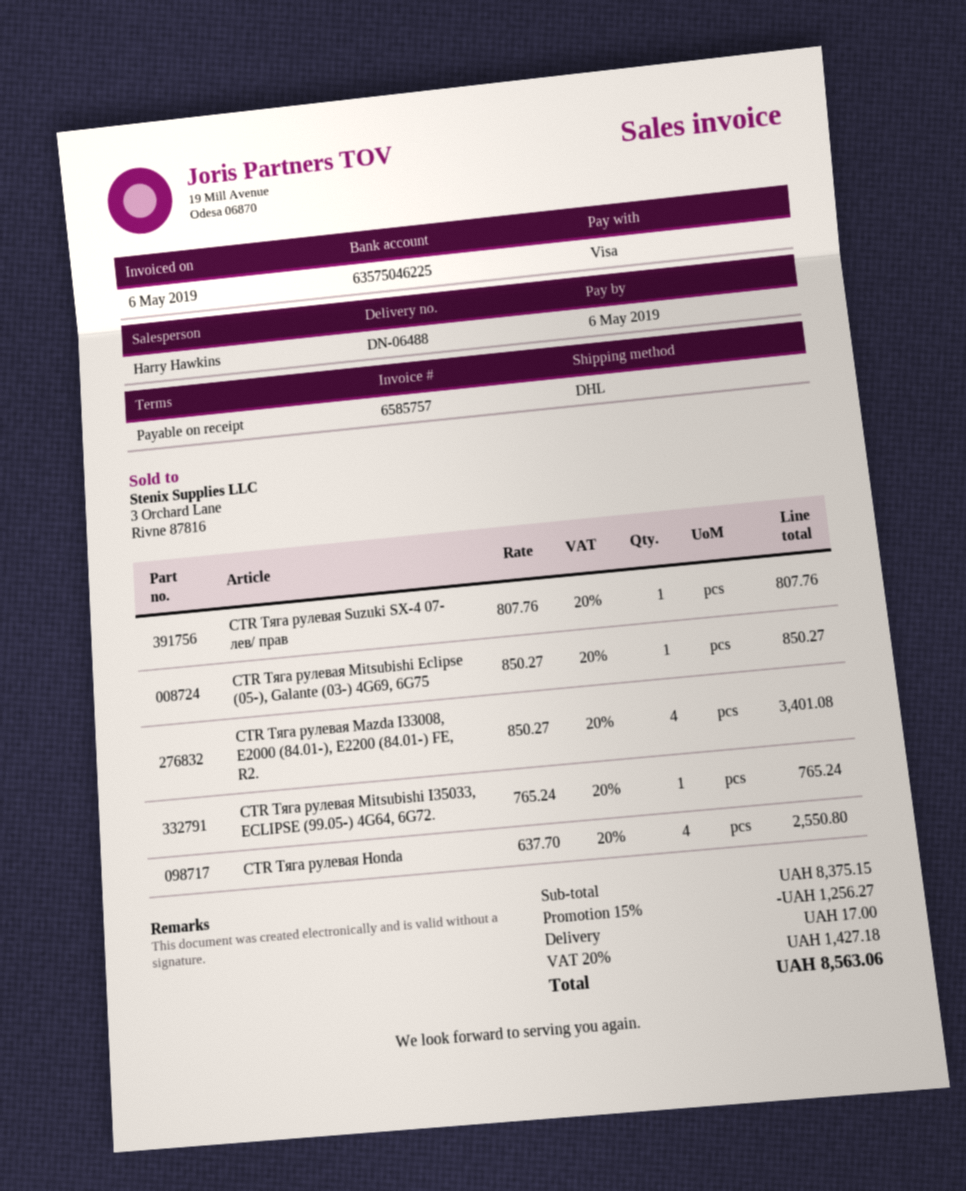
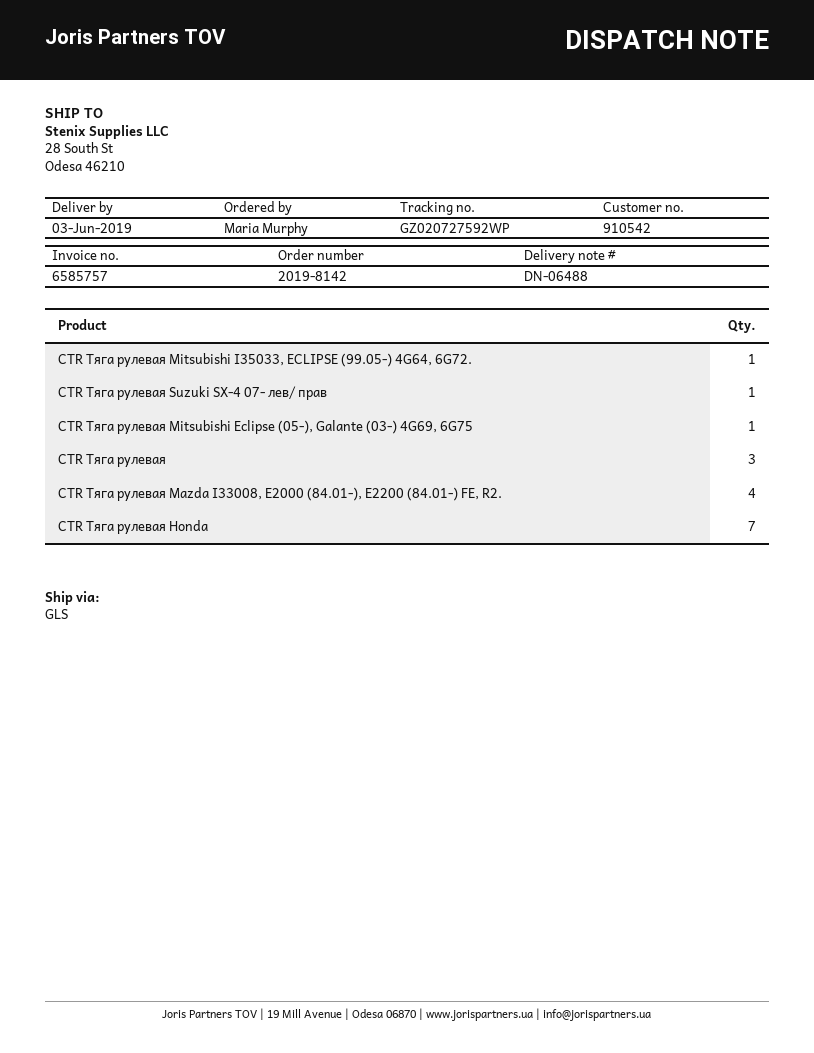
shipping method: DHL -> GLS
CTR Тяга рулевая Honda: 4 -> 7
CTR Тяга рулевая: none -> 3

